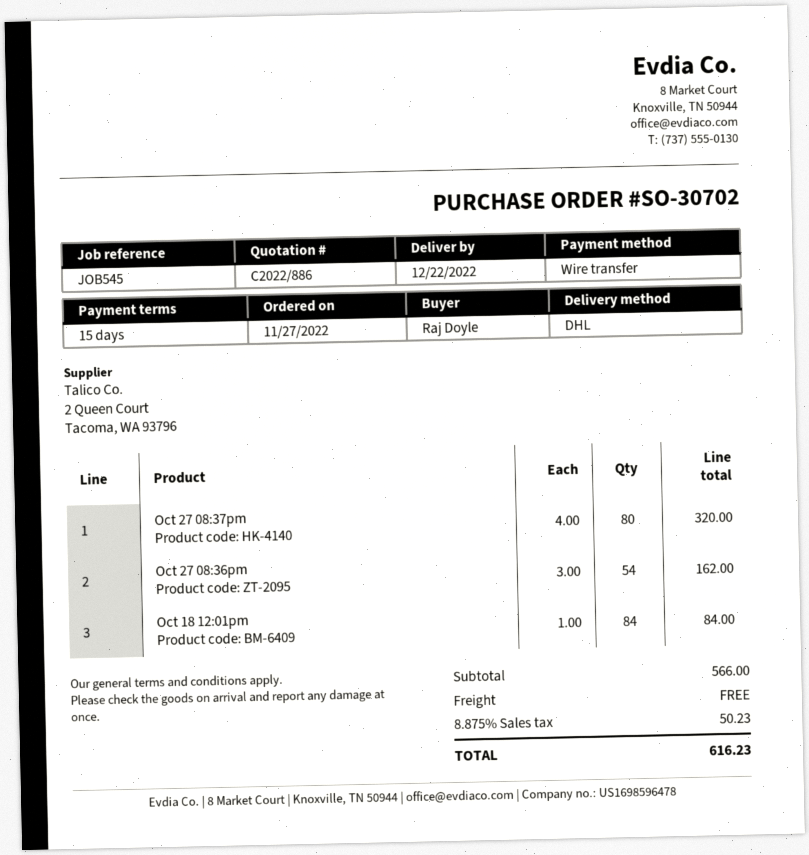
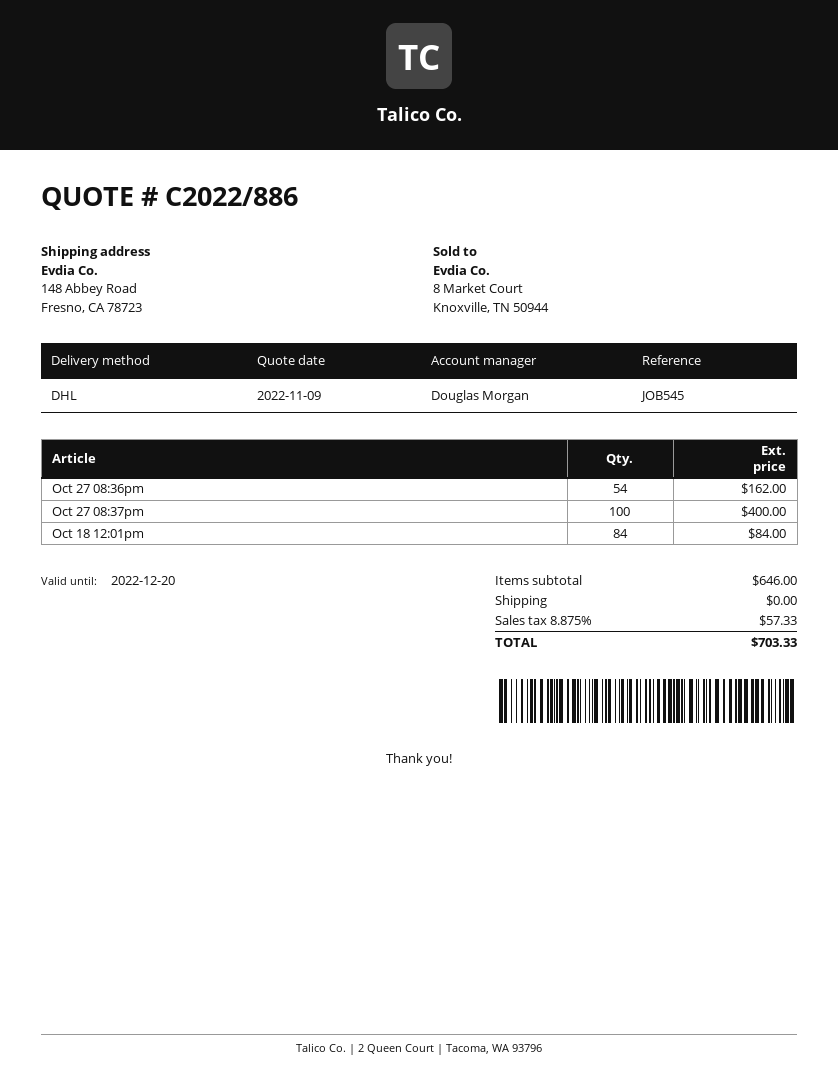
Oct 27 08:37pm: 80 for 320.00 -> 100 for 400.00
subtotal: 566.00 -> 646.00
tax: 8.875% = 50.23 -> 8.875% = 57.33
total: 616.23 -> 703.33

